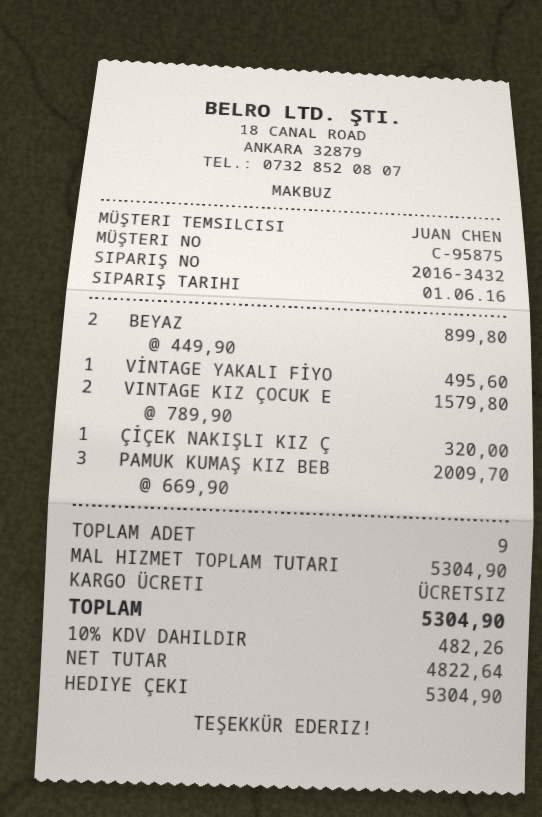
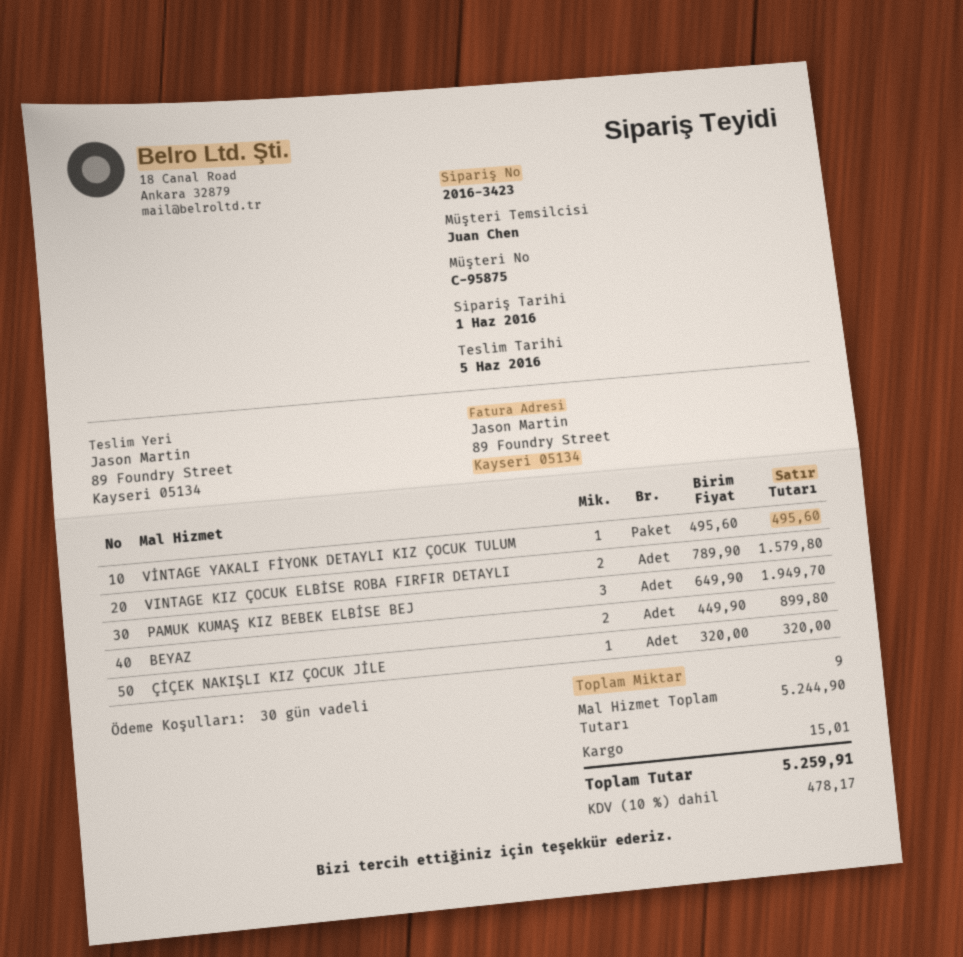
order number: 2016-3432 -> 2016-3423
PAMUK KUMAŞ KIZ BEB: 3 x 669.90 = 2009.70 -> 3 x 649.90 = 1949.70
subtotal: 5304.90 -> 5244.90
shipping: 0.00 -> 15.01
tax: 10% = 482.26 -> 10% = 478.17
total: 5304.90 -> 5259.91

